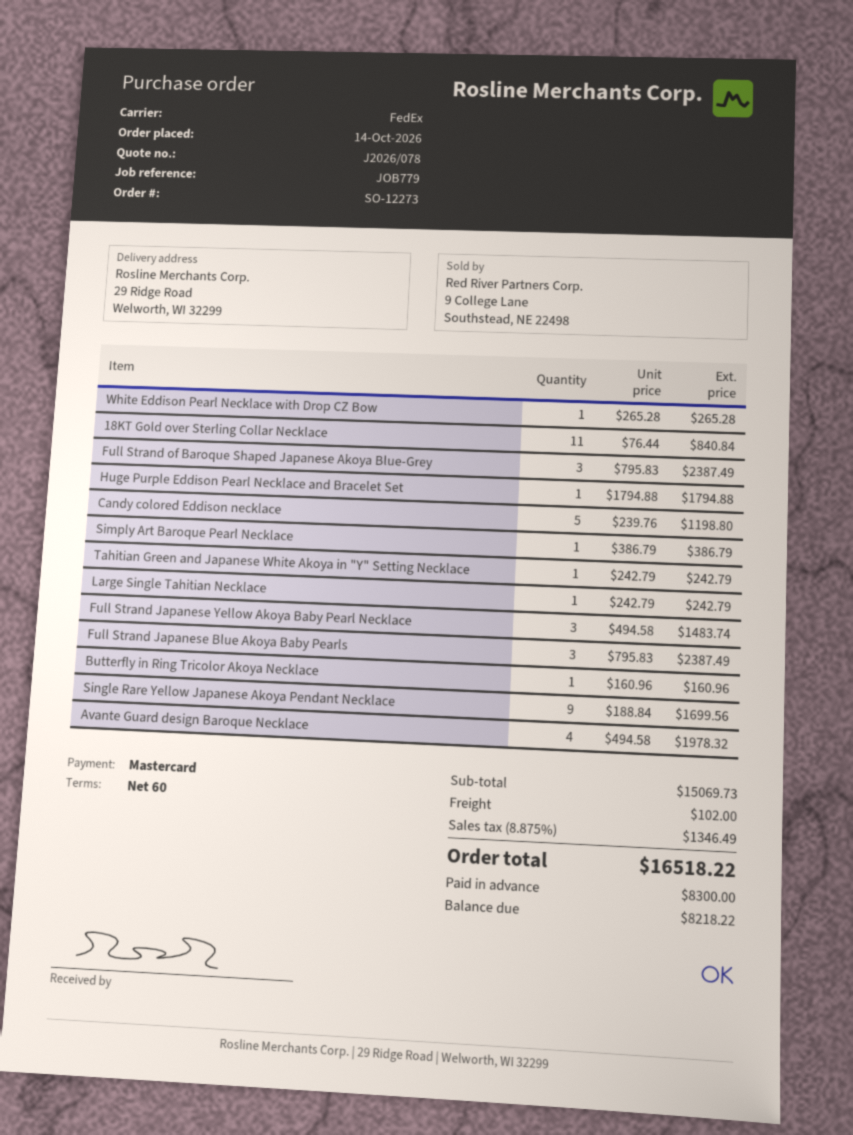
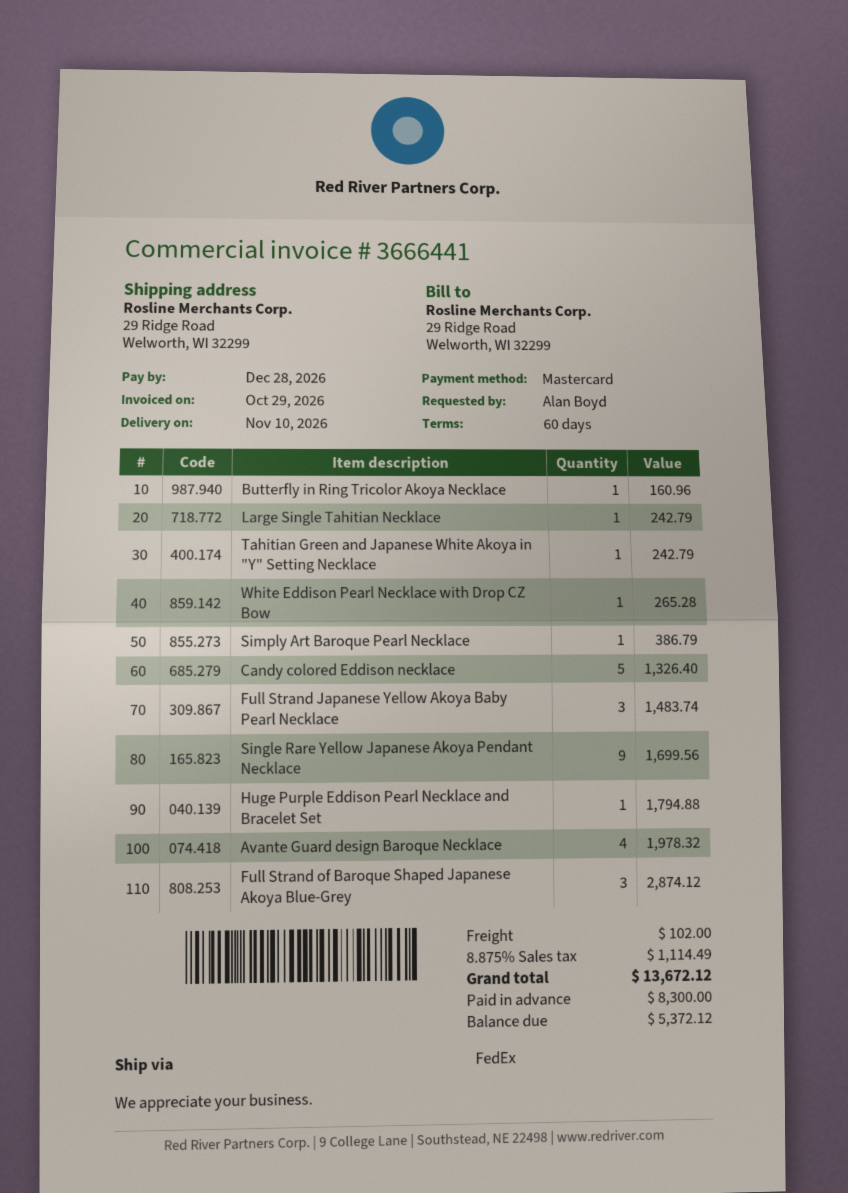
18KT Gold over Sterling Collar Necklace: 11 for 840.84 -> none
Full Strand of Baroque Shaped Japanese Akoya Blue-Grey: 3 for 2387.49 -> 3 for 2874.12
Candy colored Eddison necklace: 5 for 1198.80 -> 5 for 1326.40
Full Strand Japanese Blue Akoya Baby Pearls: 3 for 2387.49 -> none
tax: 8.875% = 1346.49 -> 8.875% = 1114.49
total: 16518.22 -> 13672.12
balance: 8218.22 -> 5372.12

